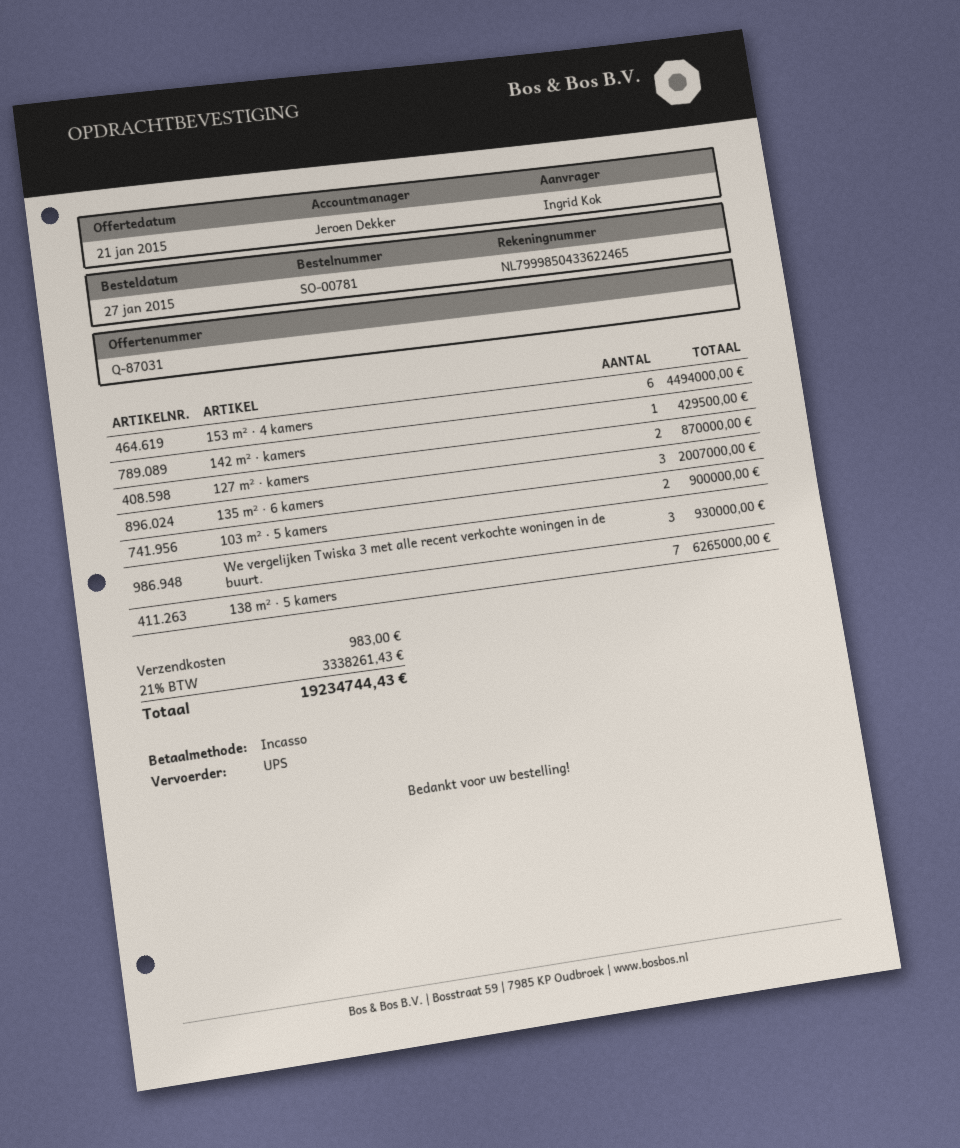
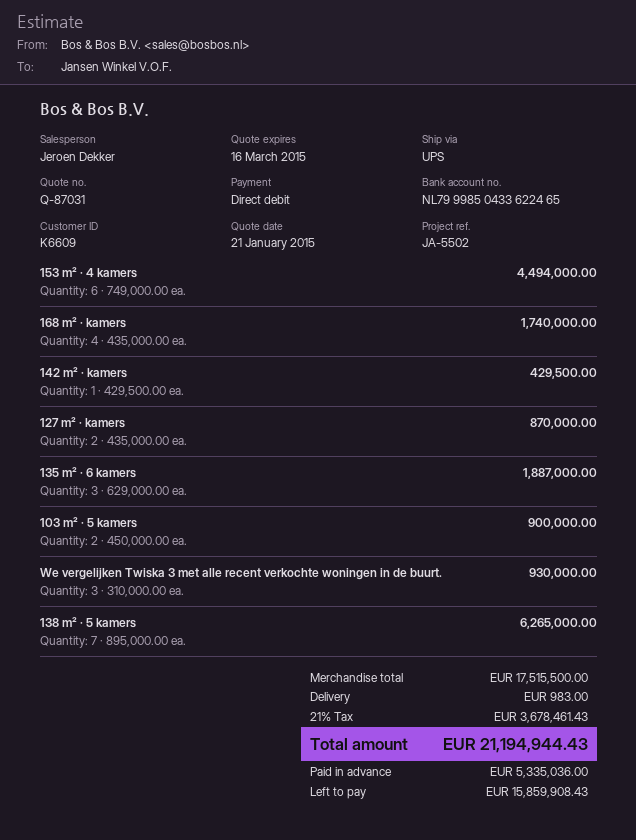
135 m² · 6 kamers: 3 for 2007000.00 -> 3 for 1887000.00
168 m² · kamers: none -> 4 for 1740000.00
tax: 21% = 3338261.43 -> 21% = 3678461.43
total: 19234744.43 -> 21194944.43

